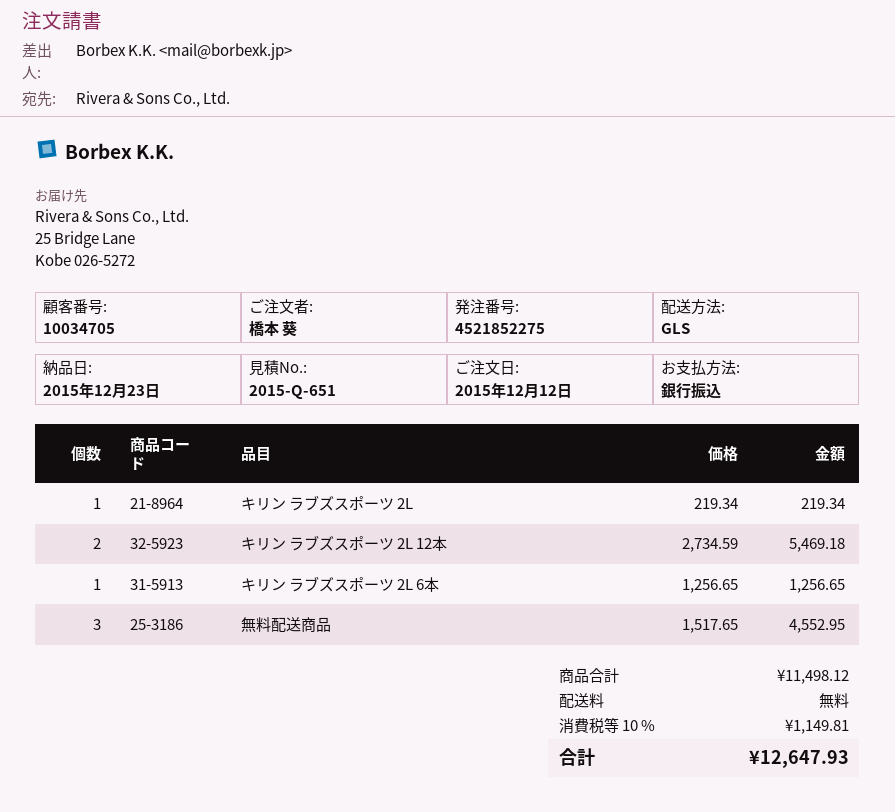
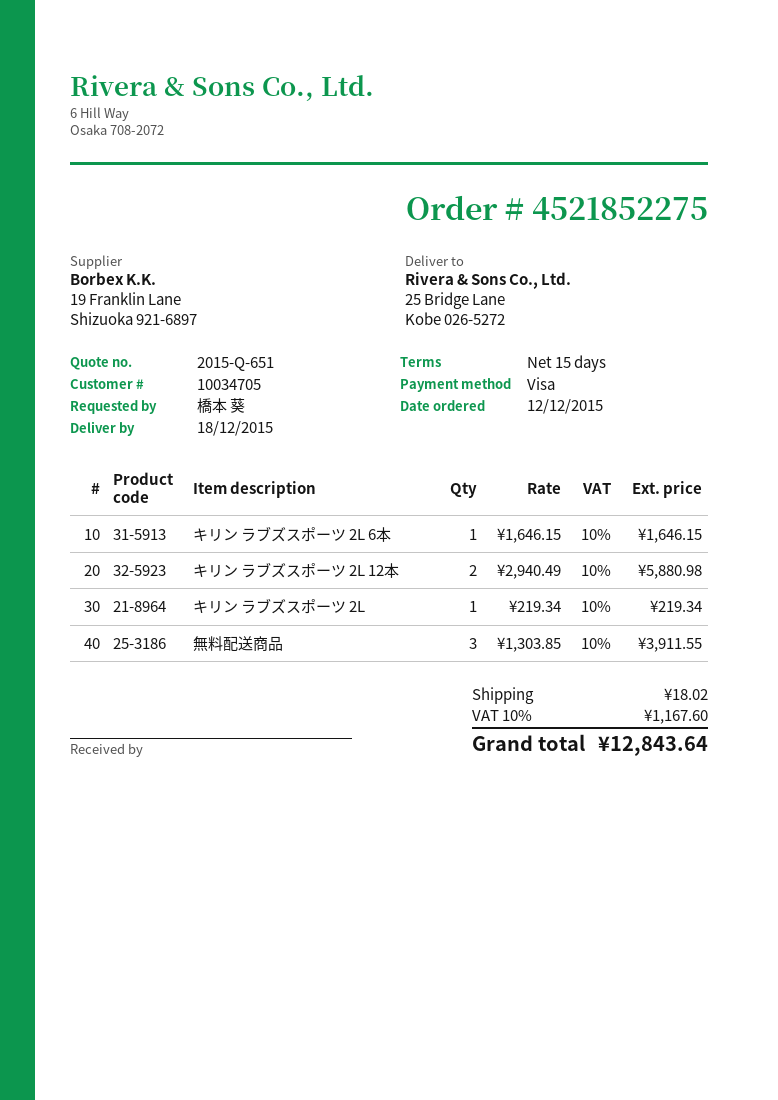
delivery date: 2015-12-23 -> 2015-12-18
payment method: bank transfer -> Visa
キリン ラブズスポーツ 2L 12本: 2 x 2734.59 = 5469.18 -> 2 x 2940.49 = 5880.98
キリン ラブズスポーツ 2L 6本: 1 x 1256.65 = 1256.65 -> 1 x 1646.15 = 1646.15
無料配送商品: 3 x 1517.65 = 4552.95 -> 3 x 1303.85 = 3911.55
shipping: 0.00 -> 18.02
tax: 10% = 1149.81 -> 10% = 1167.60
total: 12647.93 -> 12843.64

